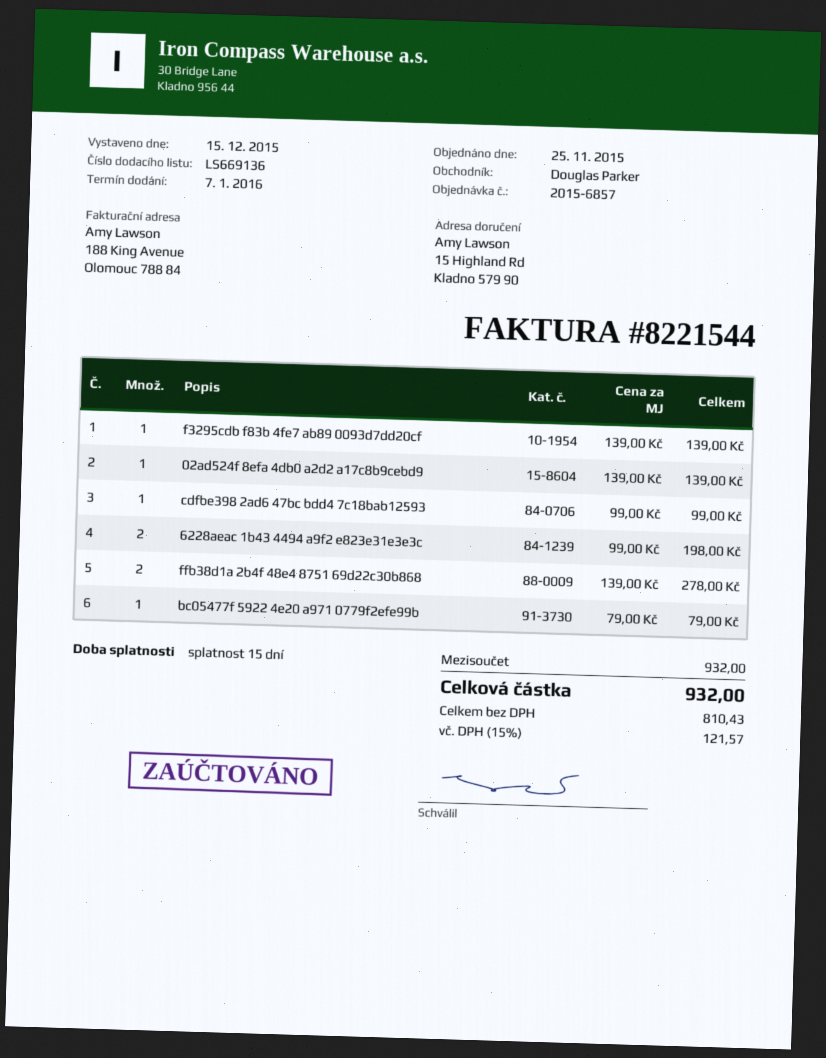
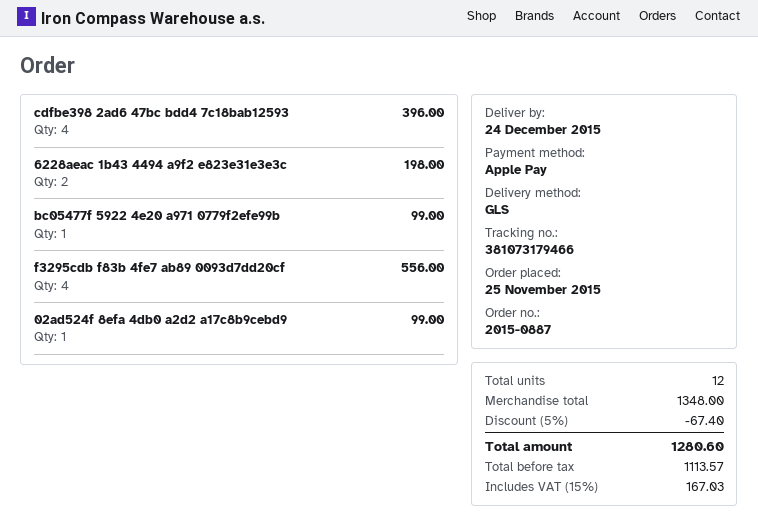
order number: 2015-6857 -> 2015-0887
delivery date: 2016-01-07 -> 2015-12-24
f3295cdb f83b 4fe7 ab89 0093d7dd20cf: 1 for 139.00 -> 4 for 556.00
02ad524f 8efa 4db0 a2d2 a17c8b9cebd9: 1 for 139.00 -> 1 for 99.00
cdfbe398 2ad6 47bc bdd4 7c18bab12593: 1 for 99.00 -> 4 for 396.00
ffb38d1a 2b4f 48e4 8751 69d22c30b868: 2 for 278.00 -> none
bc05477f 5922 4e20 a971 0779f2efe99b: 1 for 79.00 -> 1 for 99.00
subtotal: 932.00 -> 1348.00
discount: none -> 5% = 67.40
net: 810.43 -> 1113.57
tax: 15% = 121.57 -> 15% = 167.03
total: 932.00 -> 1280.60

